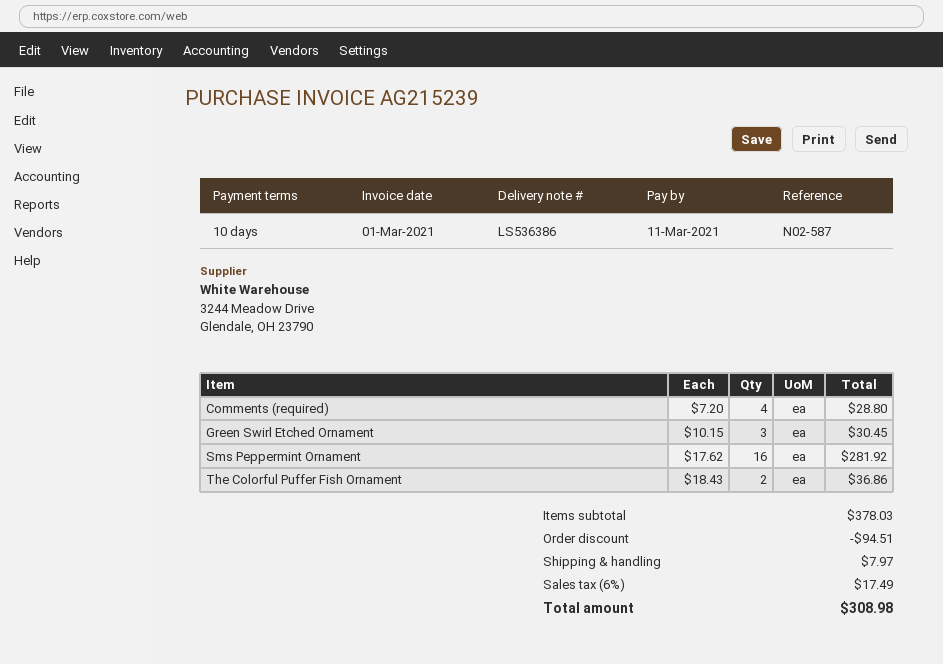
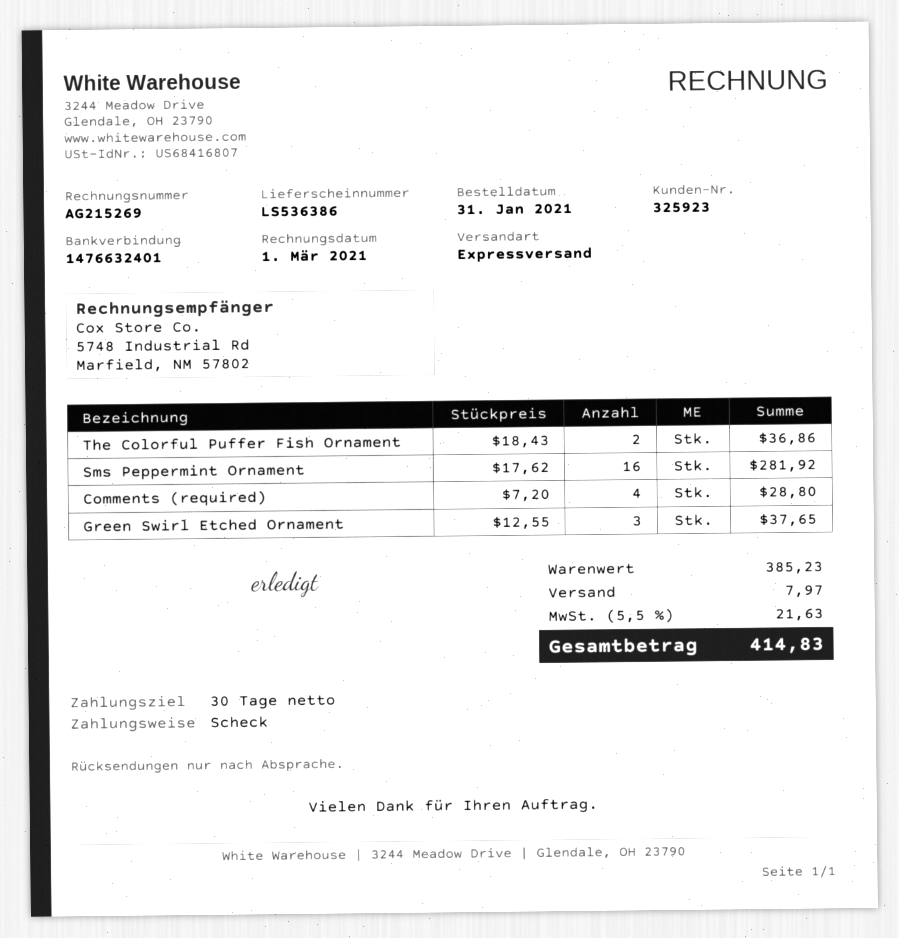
invoice number: AG215239 -> AG215269
payment terms: 10 days -> 30 days
Green Swirl Etched Ornament: 3 x 10.15 = 30.45 -> 3 x 12.55 = 37.65
subtotal: 378.03 -> 385.23
discount: 94.51 -> none
tax: 6% = 17.49 -> 5.5% = 21.63
total: 308.98 -> 414.83

